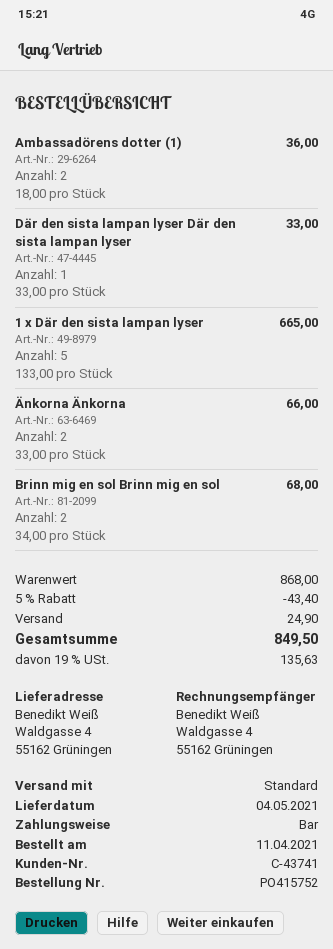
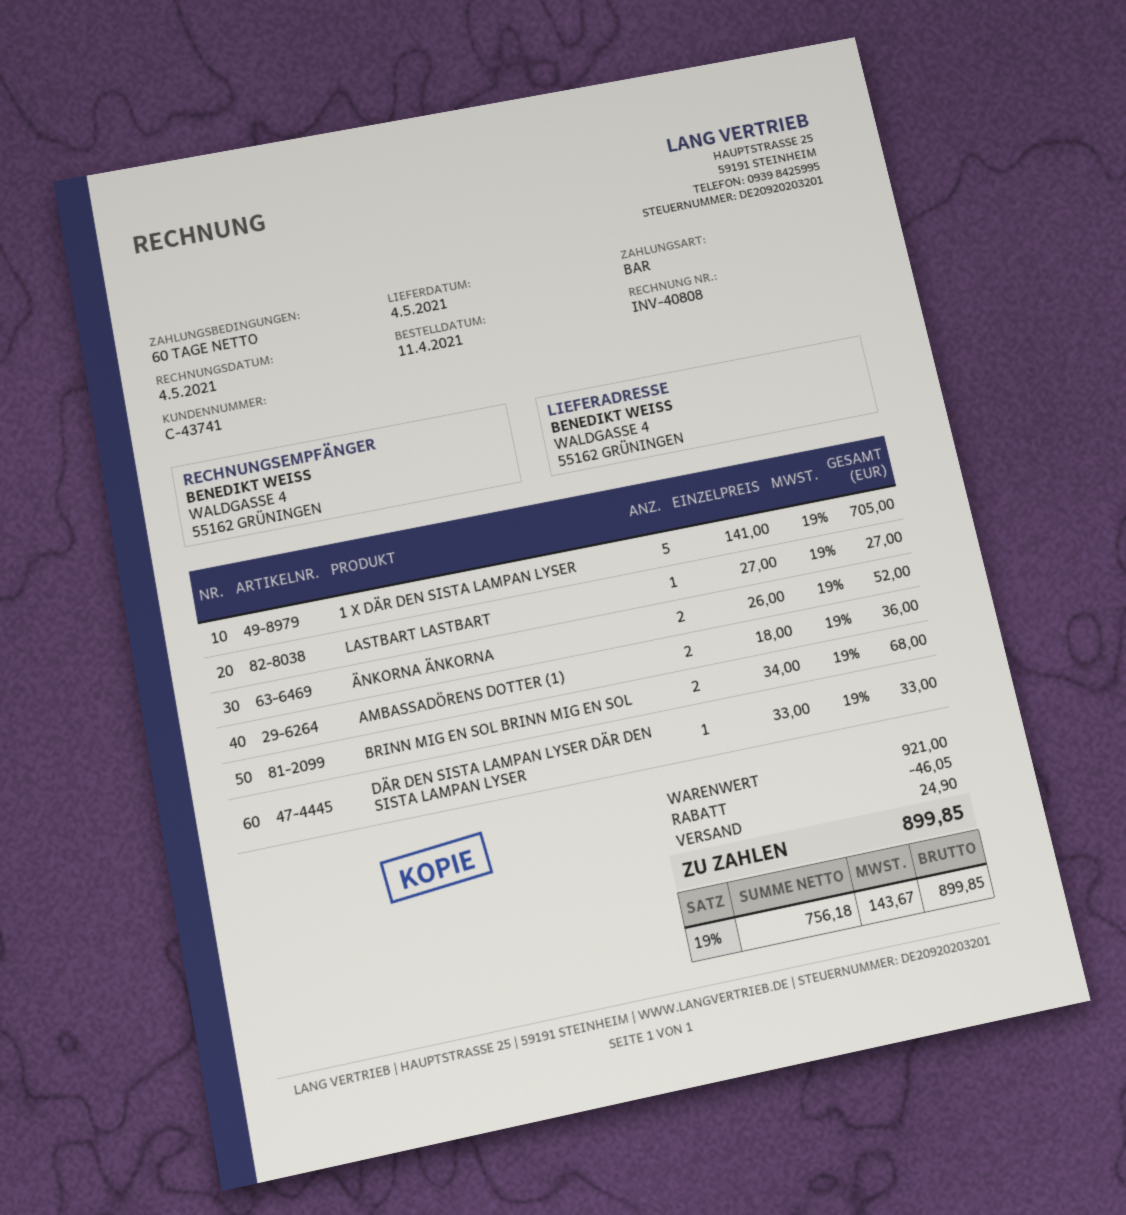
1 x Där den sista lampan lyser: 5 x 133.00 = 665.00 -> 5 x 141.00 = 705.00
Änkorna Änkorna: 2 x 33.00 = 66.00 -> 2 x 26.00 = 52.00
LASTBART LASTBART: none -> 1 x 27.00 = 27.00
subtotal: 868.00 -> 921.00
discount: 43.40 -> 46.05
tax: 19% = 135.63 -> 19% = 143.67
total: 849.50 -> 899.85

